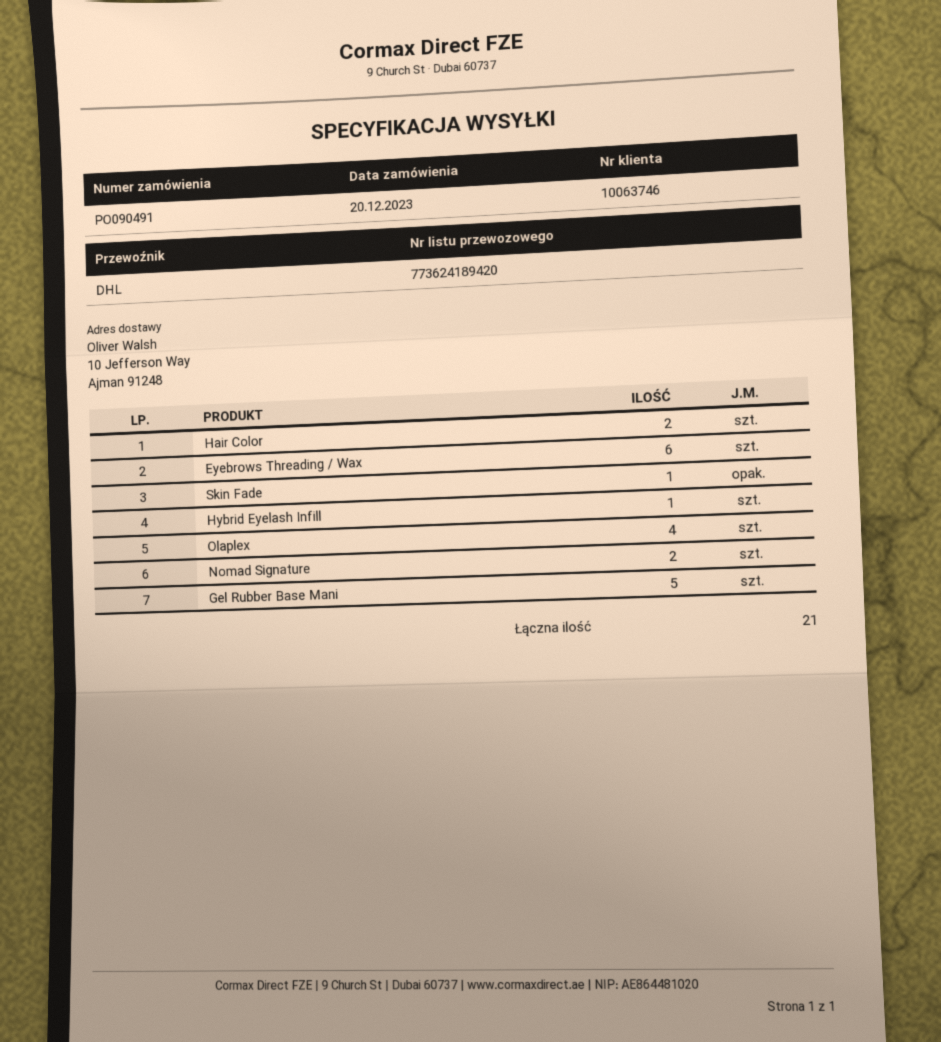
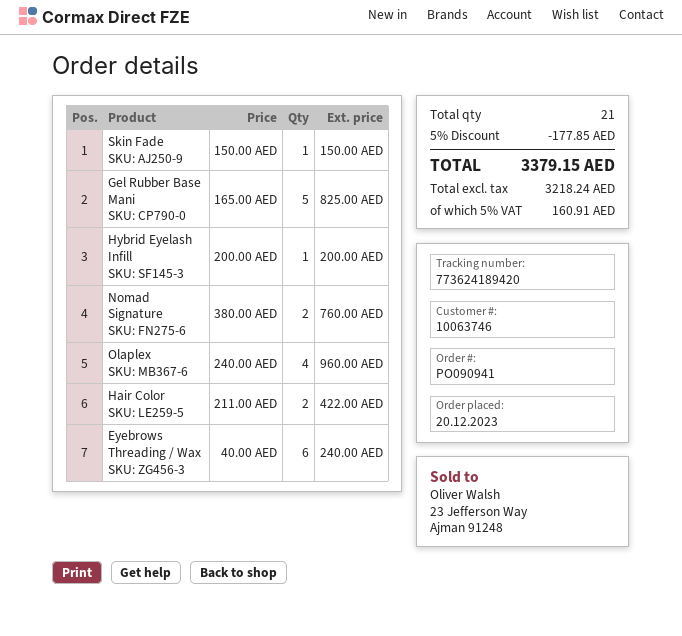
order number: PO090491 -> PO090941

